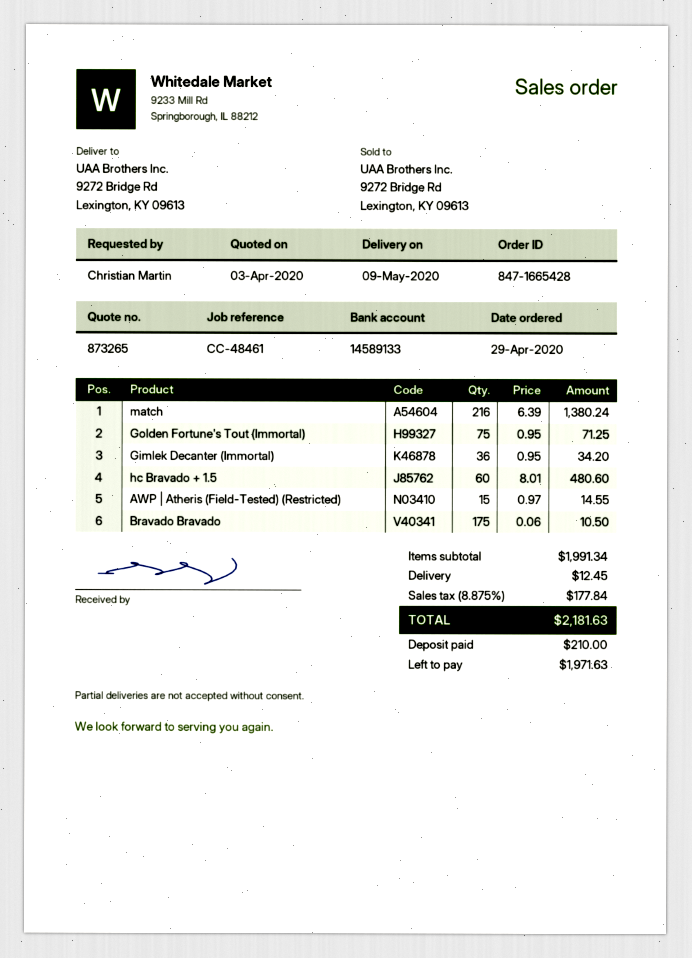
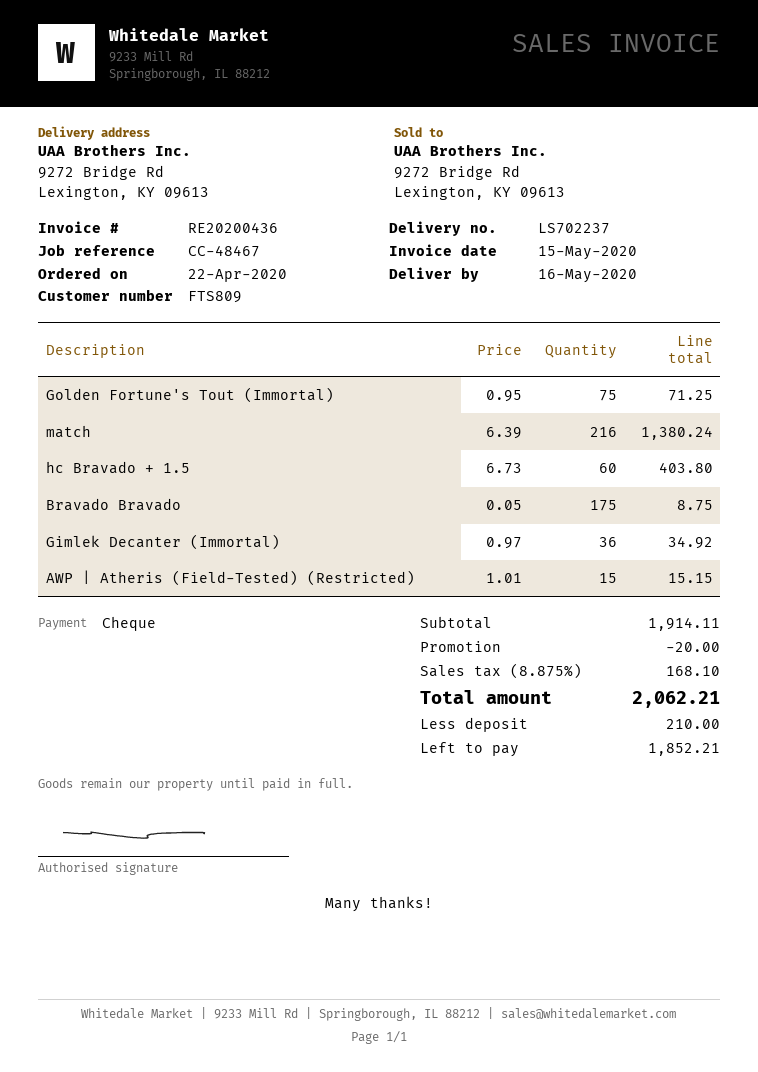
order date: 2020-04-29 -> 2020-04-22
delivery date: 2020-05-09 -> 2020-05-16
reference: CC-48461 -> CC-48467
Gimlek Decanter (Immortal): 36 x 0.95 = 34.20 -> 36 x 0.97 = 34.92
hc Bravado + 1.5: 60 x 8.01 = 480.60 -> 60 x 6.73 = 403.80
AWP | Atheris (Field-Tested) (Restricted): 15 x 0.97 = 14.55 -> 15 x 1.01 = 15.15
Bravado Bravado: 175 x 0.06 = 10.50 -> 175 x 0.05 = 8.75
subtotal: 1991.34 -> 1914.11
discount: none -> 20.00
shipping: 12.45 -> none
tax: 8.875% = 177.84 -> 8.875% = 168.10
total: 2181.63 -> 2062.21
balance: 1971.63 -> 1852.21

